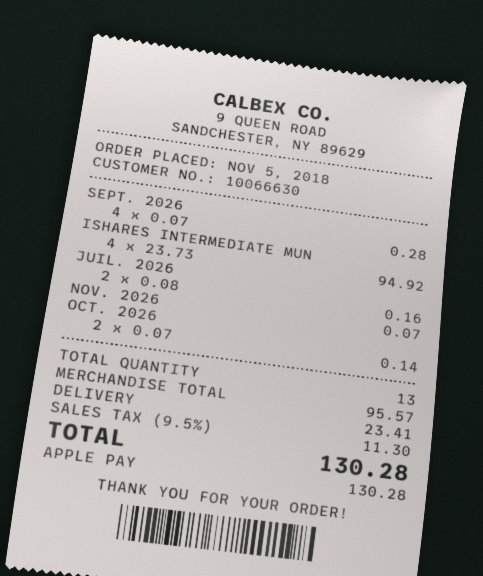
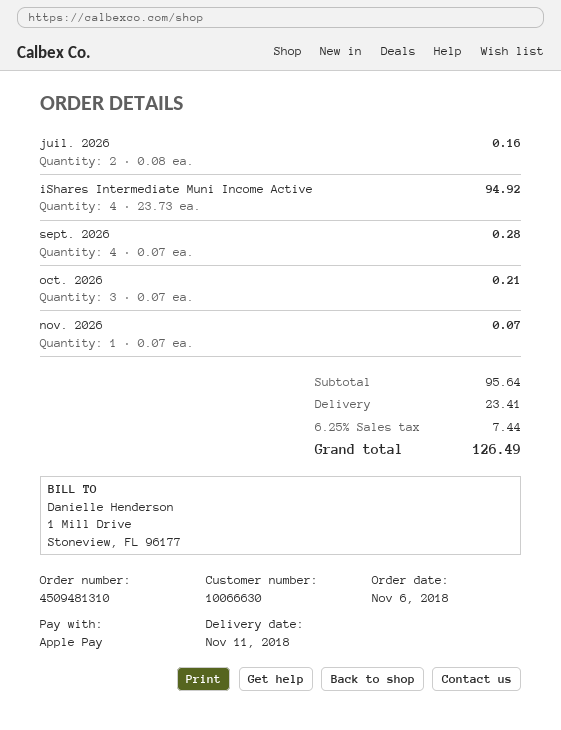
order date: 2018-11-05 -> 2018-11-06
OCT. 2026: 2 x 0.07 = 0.14 -> 3 x 0.07 = 0.21
subtotal: 95.57 -> 95.64
tax: 9.5% = 11.30 -> 6.25% = 7.44
total: 130.28 -> 126.49

